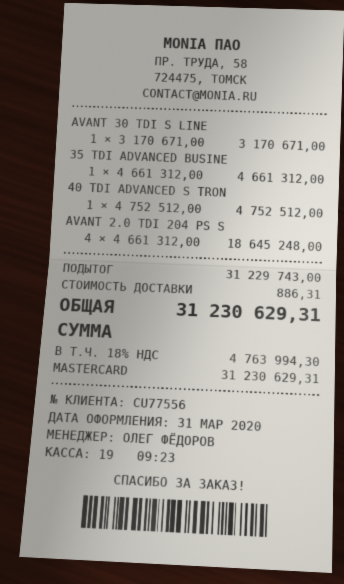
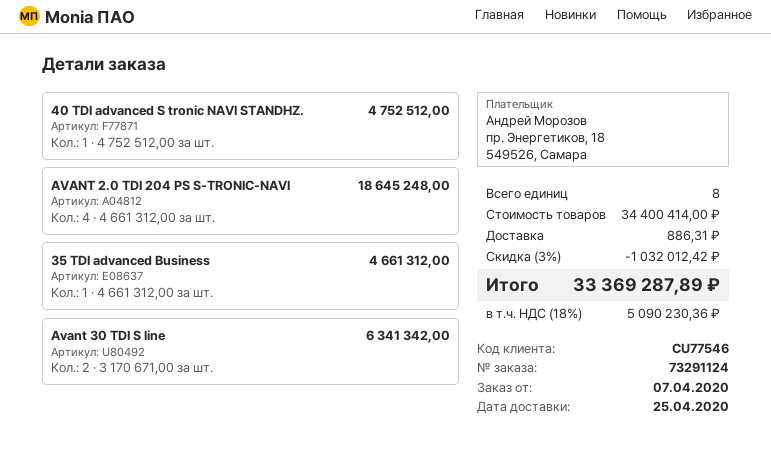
order date: 2020-03-31 -> 2020-04-07
customer number: CU77556 -> CU77546
AVANT 30 TDI S LINE: 1 x 3170671.00 = 3170671.00 -> 2 x 3170671.00 = 6341342.00
subtotal: 31229743.00 -> 34400414.00
discount: none -> 3% = 1032012.42
tax: 18% = 4763994.30 -> 18% = 5090230.36
total: 31230629.31 -> 33369287.89

